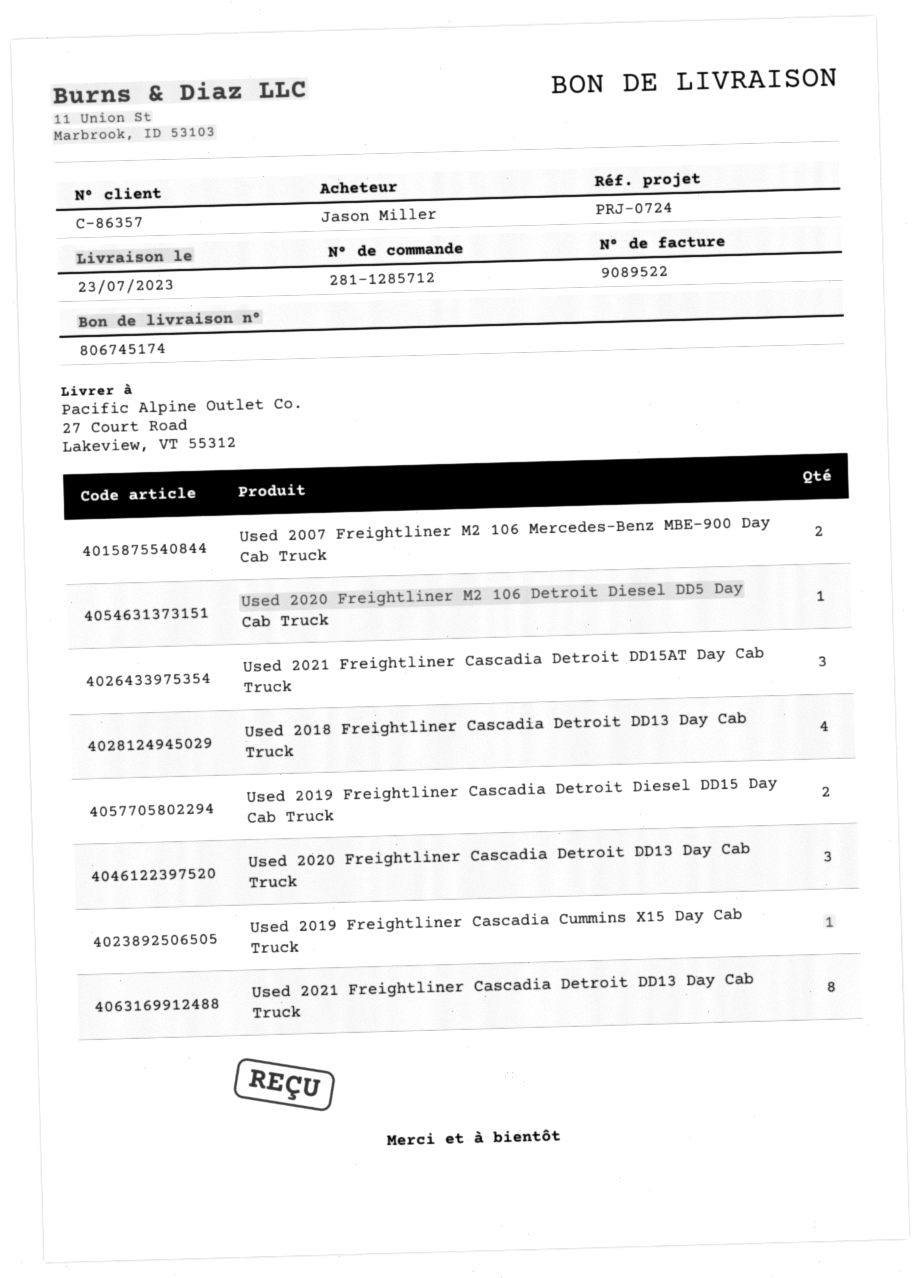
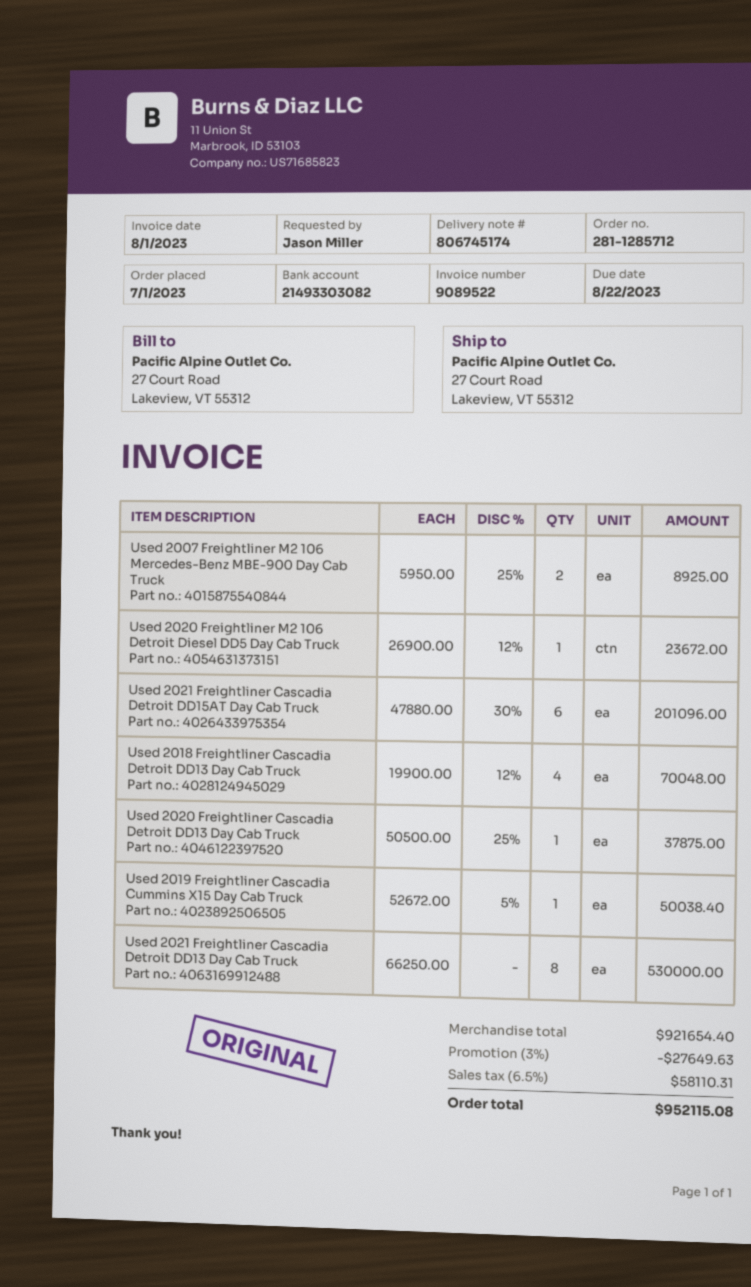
Used 2021 Freightliner Cascadia Detroit DD15AT Day Cab Truck: 3 -> 6
Used 2019 Freightliner Cascadia Detroit Diesel DD15 Day Cab Truck: 2 -> none
Used 2020 Freightliner Cascadia Detroit DD13 Day Cab Truck: 3 -> 1

